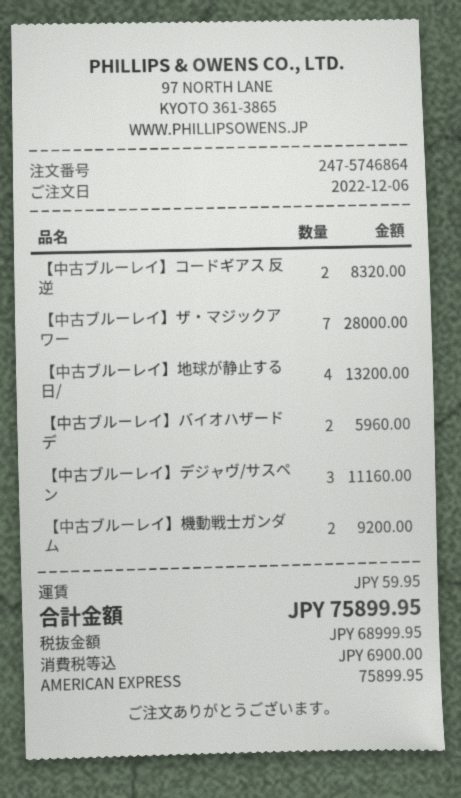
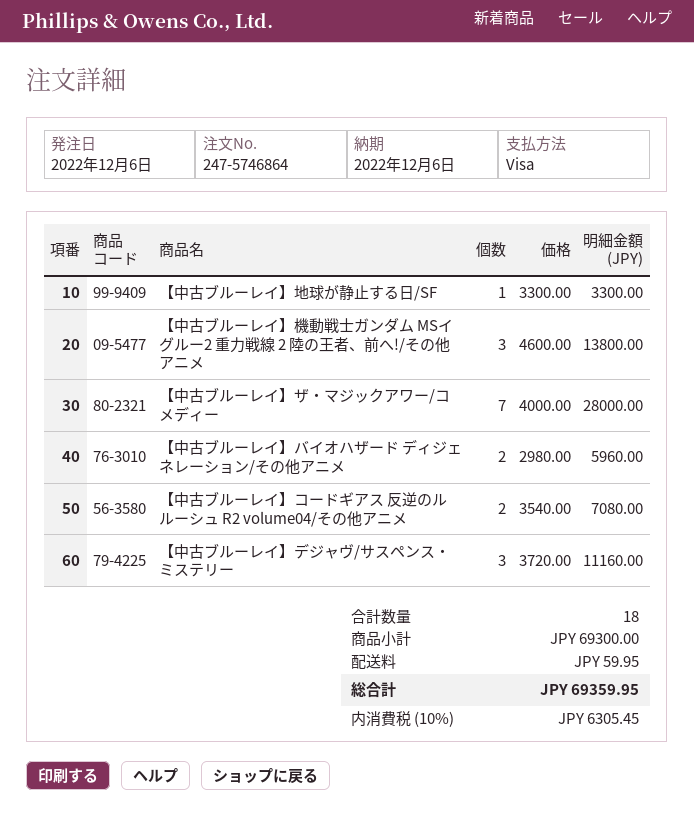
payment method: American Express -> Visa
【中古ブルーレイ】コードギアス 反逆: 2 for 8320.00 -> 2 for 7080.00
【中古ブルーレイ】地球が静止する日/: 4 for 13200.00 -> 1 for 3300.00
【中古ブルーレイ】機動戦士ガンダム: 2 for 9200.00 -> 3 for 13800.00
tax: 6900.00 -> 6305.45
total: 75899.95 -> 69359.95

